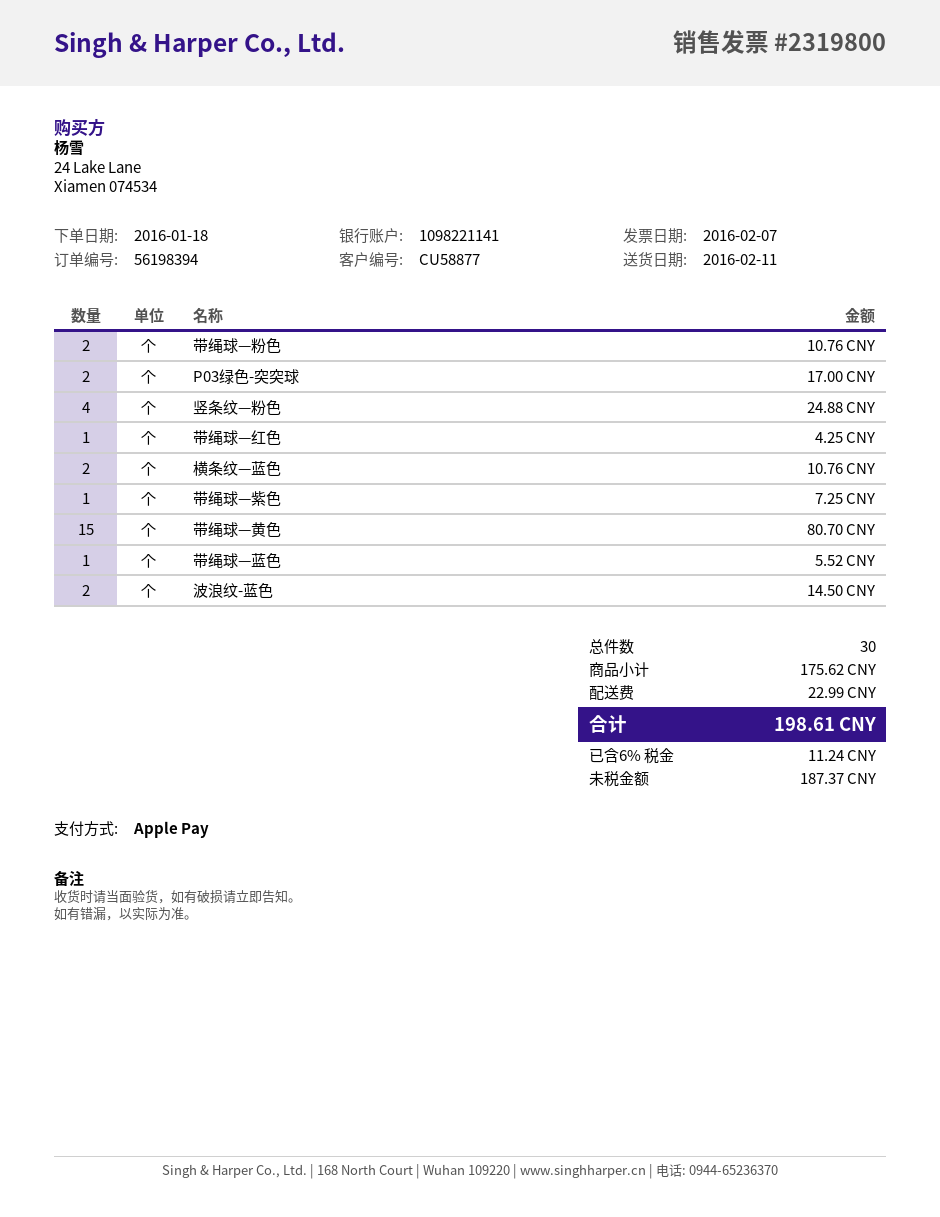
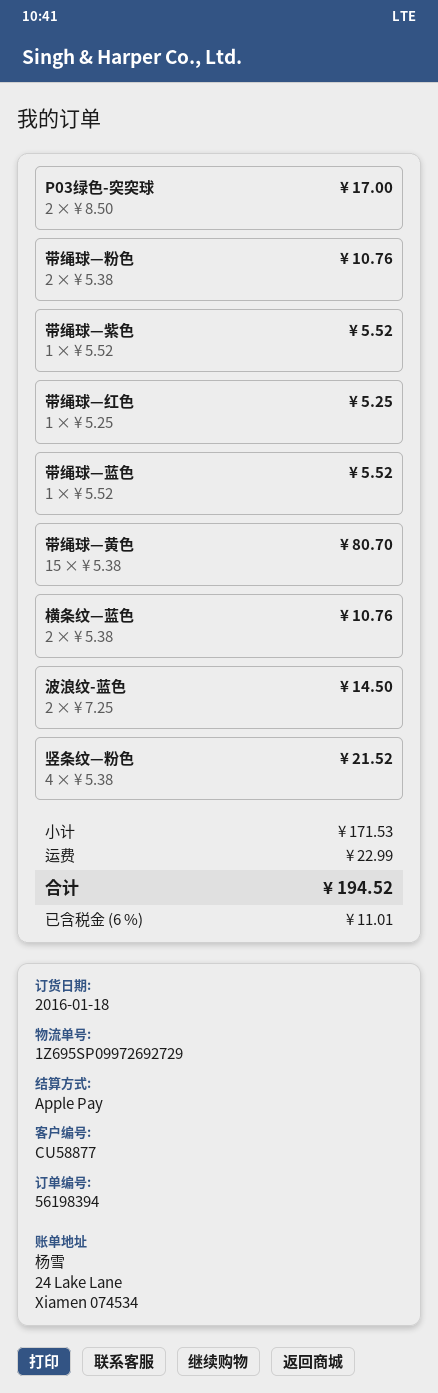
竖条纹—粉色: 4 for 24.88 -> 4 for 21.52
带绳球—红色: 1 for 4.25 -> 1 for 5.25
带绳球—紫色: 1 for 7.25 -> 1 for 5.52
subtotal: 175.62 -> 171.53
tax: 6% = 11.24 -> 6% = 11.01
total: 198.61 -> 194.52

